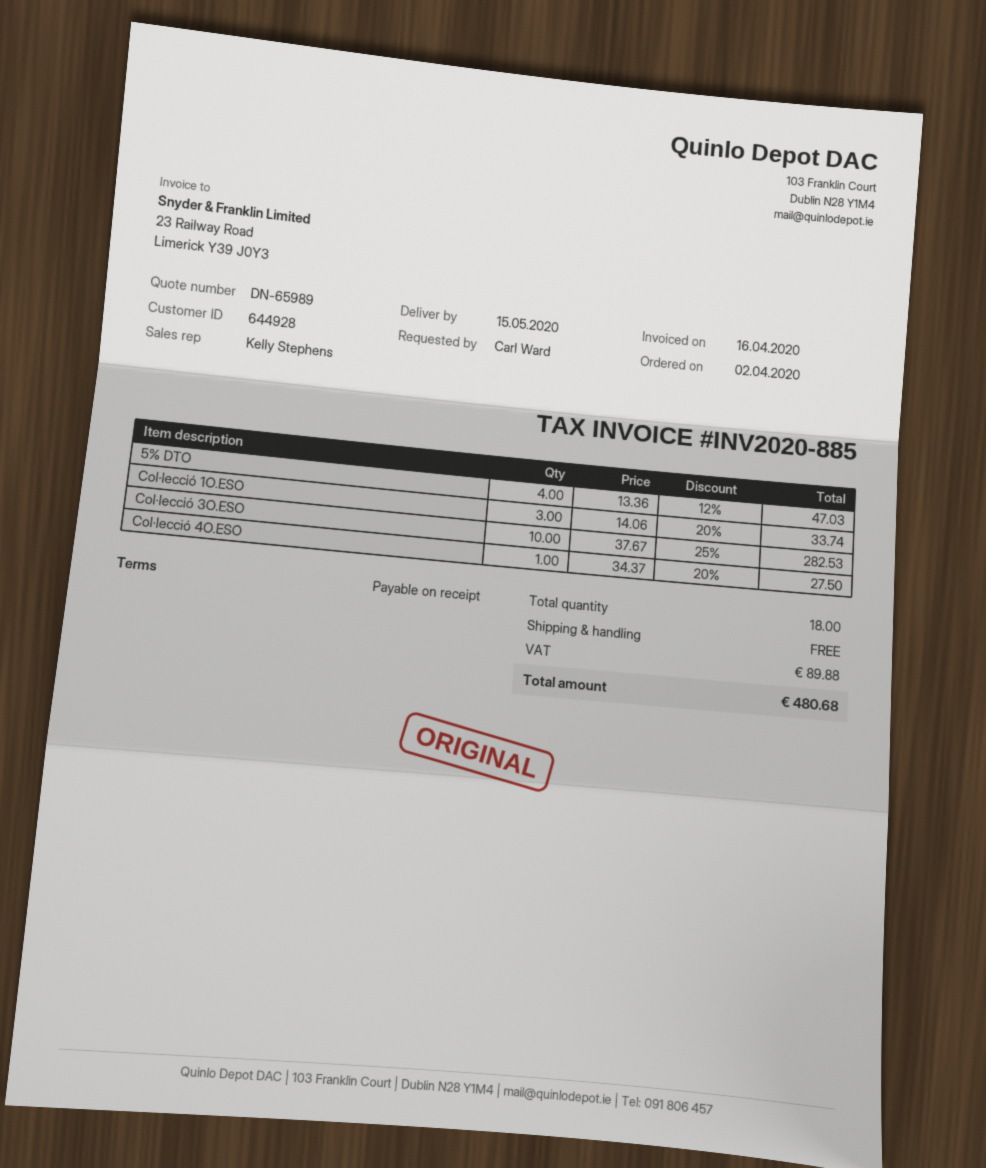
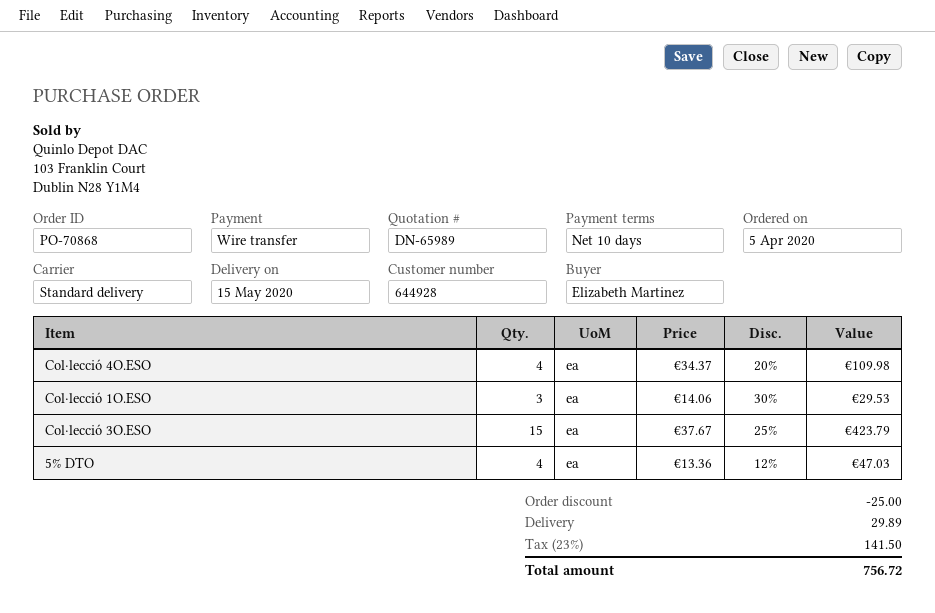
order date: 2020-04-02 -> 2020-04-05
payment terms: on receipt -> 10 days
ordered by: Carl Ward -> Elizabeth Martinez
Col·lecció 1O.ESO: 3 x 14.06 - 20% = 33.74 -> 3 x 14.06 - 30% = 29.53
Col·lecció 3O.ESO: 10 x 37.67 - 25% = 282.53 -> 15 x 37.67 - 25% = 423.79
Col·lecció 4O.ESO: 1 x 34.37 - 20% = 27.50 -> 4 x 34.37 - 20% = 109.98
discount: none -> 25.00
shipping: 0.00 -> 29.89
tax: 89.88 -> 141.50
total: 480.68 -> 756.72

